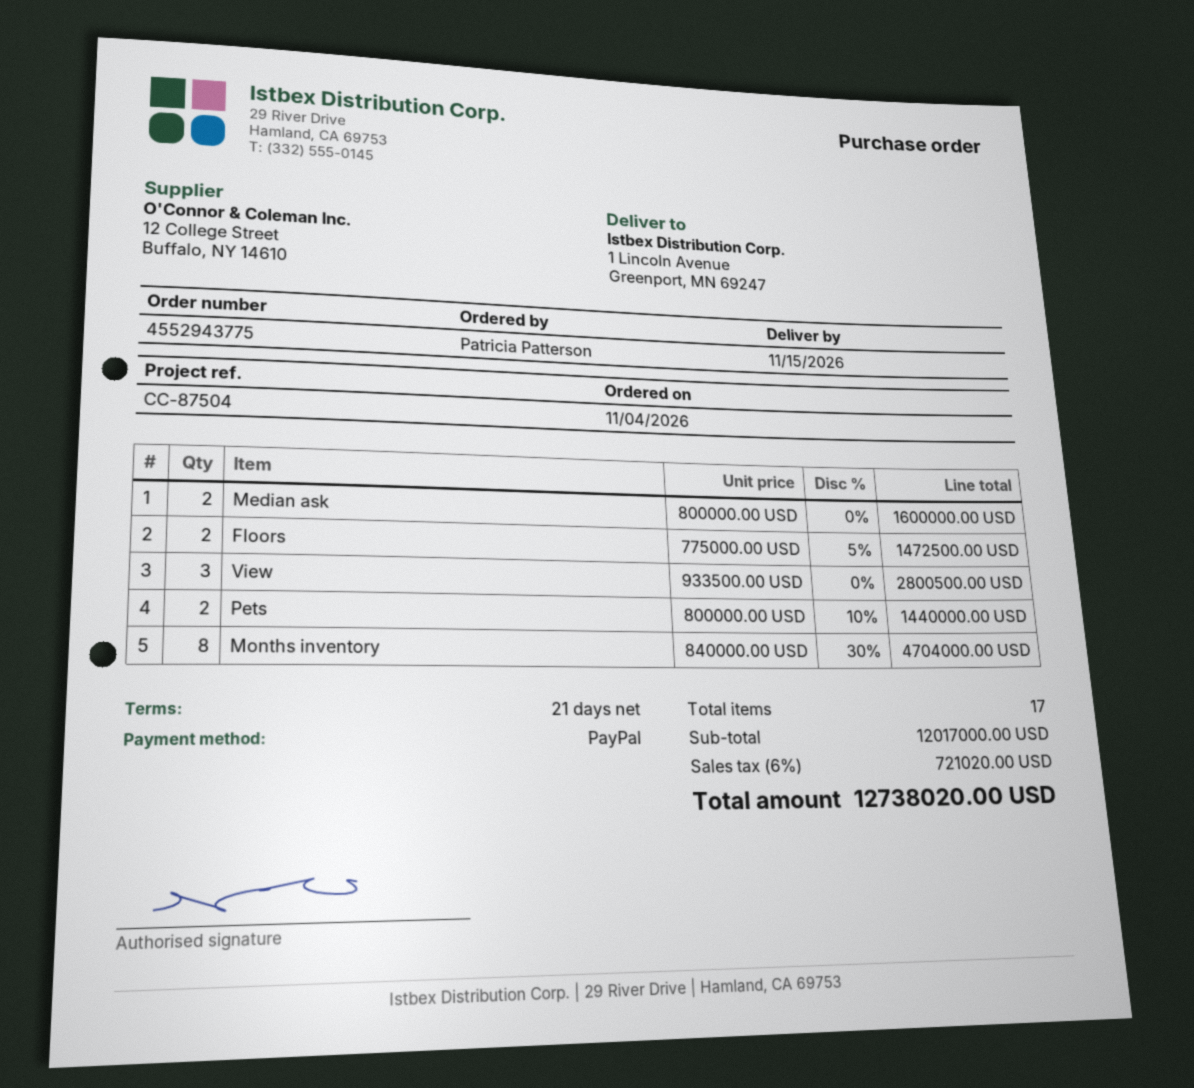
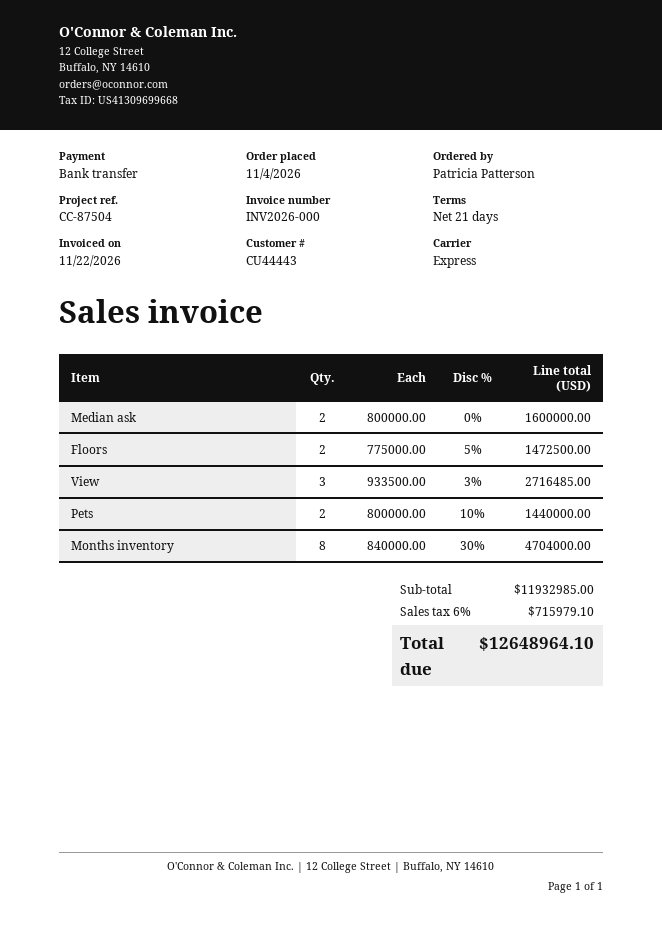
payment method: PayPal -> bank transfer
View: 3 x 933500.00 = 2800500.00 -> 3 x 933500.00 - 3% = 2716485.00
subtotal: 12017000.00 -> 11932985.00
tax: 6% = 721020.00 -> 6% = 715979.10
total: 12738020.00 -> 12648964.10

